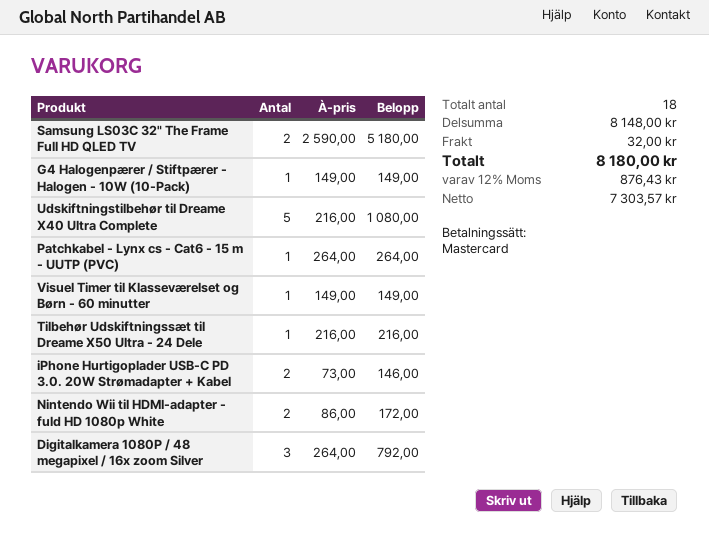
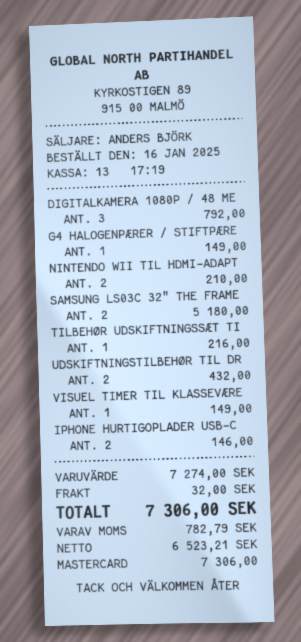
Udskiftningstilbehør til Dreame X40 Ultra Complete: 5 for 1080.00 -> 2 for 432.00
Patchkabel - Lynx cs - Cat6 - 15 m - UUTP (PVC): 1 for 264.00 -> none
Nintendo Wii til HDMI-adapter - fuld HD 1080p White: 2 for 172.00 -> 2 for 210.00
subtotal: 8148.00 -> 7274.00
net: 7303.57 -> 6523.21
tax: 876.43 -> 782.79
total: 8180.00 -> 7306.00

